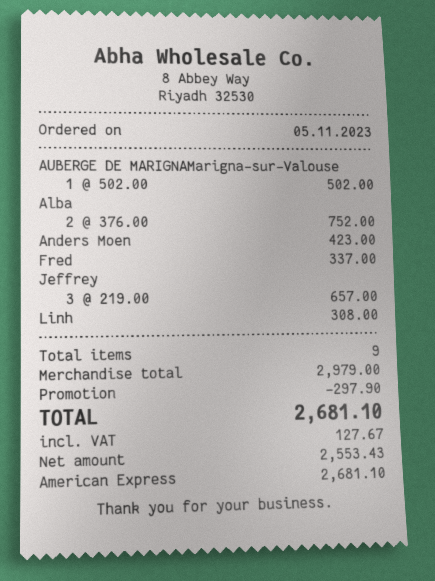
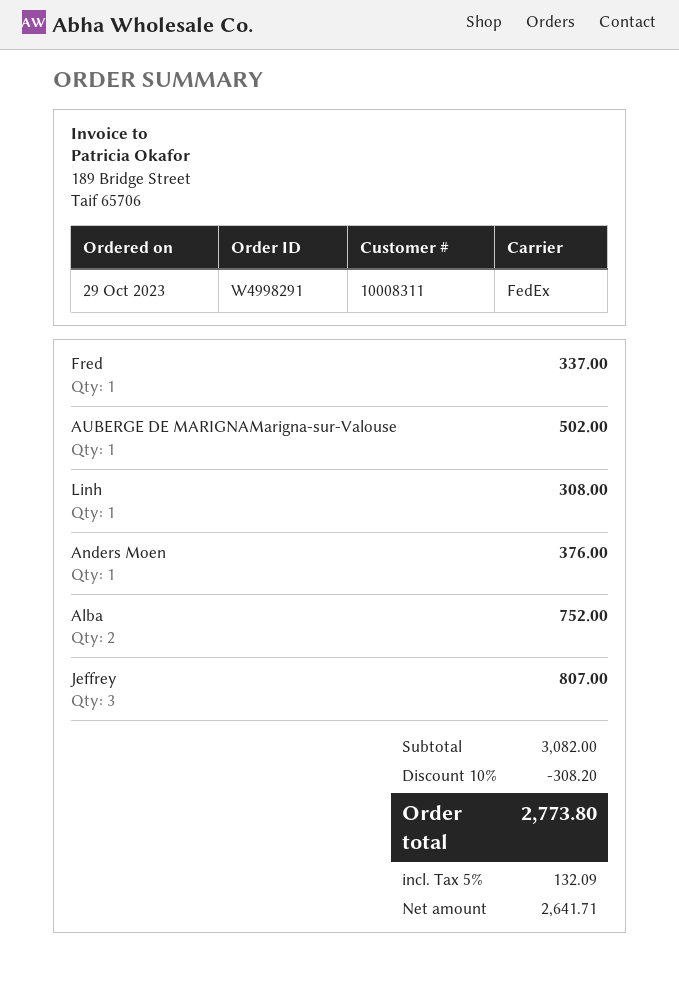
order date: 2023-11-05 -> 2023-10-29
Anders Moen: 1 for 423.00 -> 1 for 376.00
Jeffrey: 3 for 657.00 -> 3 for 807.00
subtotal: 2979.00 -> 3082.00
discount: 297.90 -> 308.20
net: 2553.43 -> 2641.71
tax: 127.67 -> 132.09
total: 2681.10 -> 2773.80

